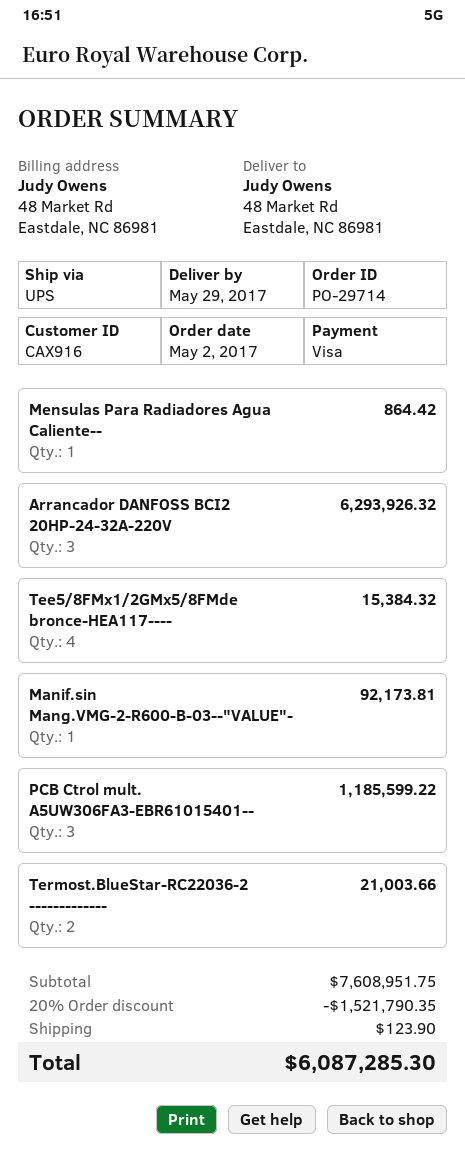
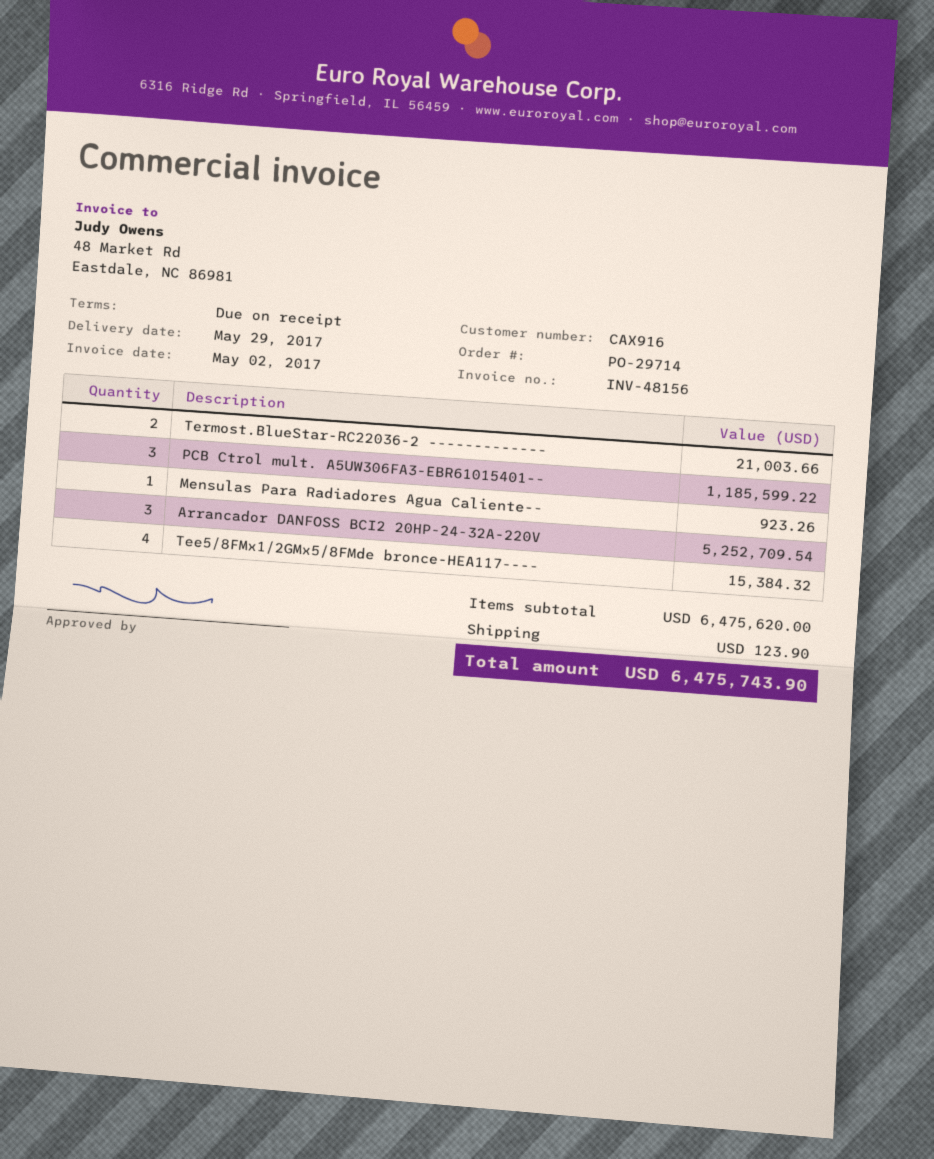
Mensulas Para Radiadores Agua Caliente--: 1 for 864.42 -> 1 for 923.26
Arrancador DANFOSS BCI2 20HP-24-32A-220V: 3 for 6293926.32 -> 3 for 5252709.54
Manif.sin Mang.VMG-2-R600-B-03--"VALUE"-: 1 for 92173.81 -> none
subtotal: 7608951.75 -> 6475620.00
discount: 20% = 1521790.35 -> none
total: 6087285.30 -> 6475743.90

